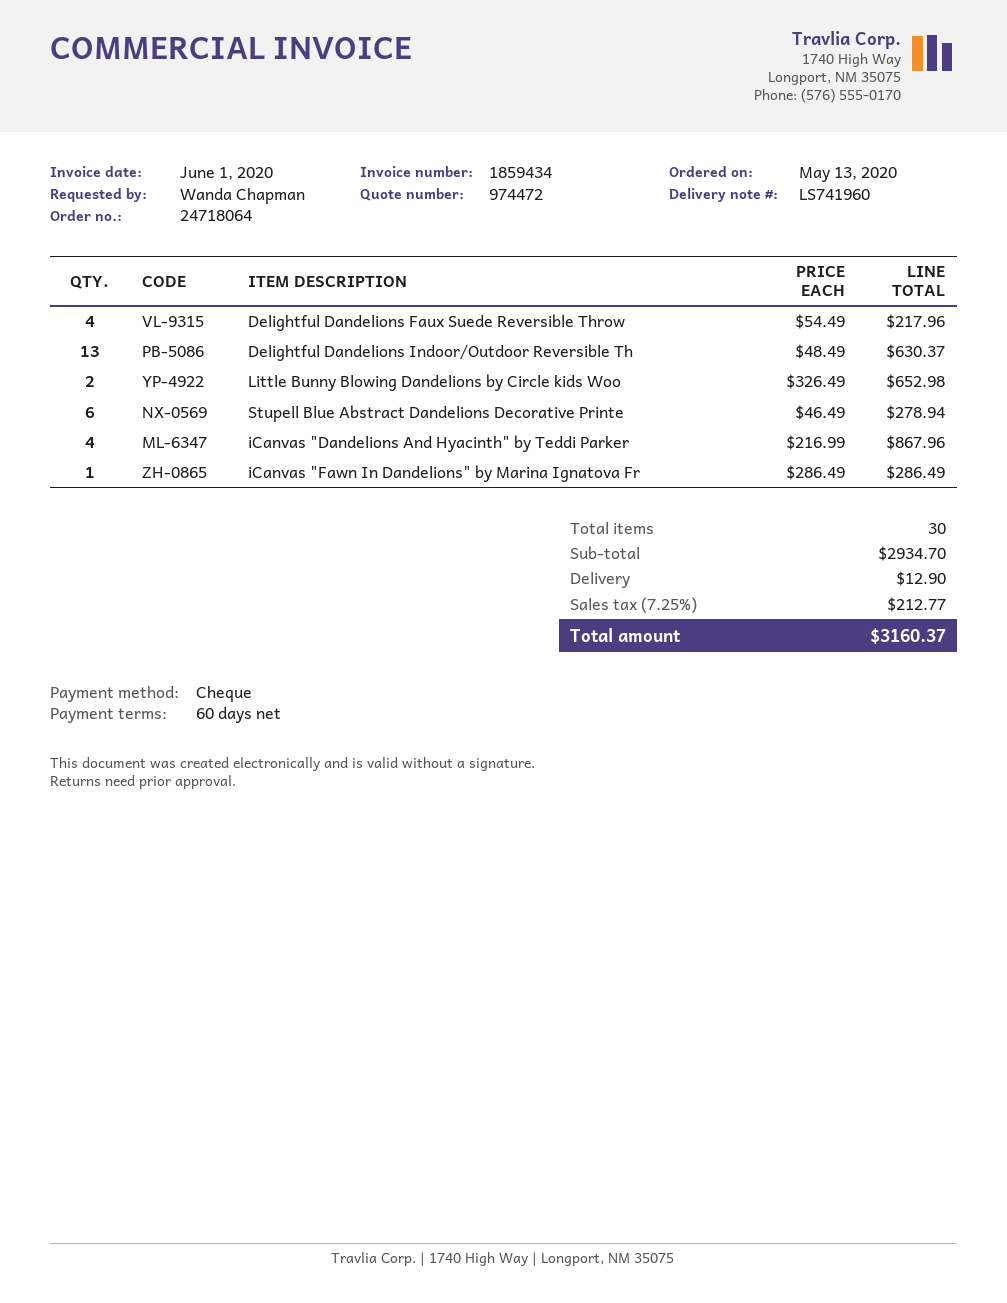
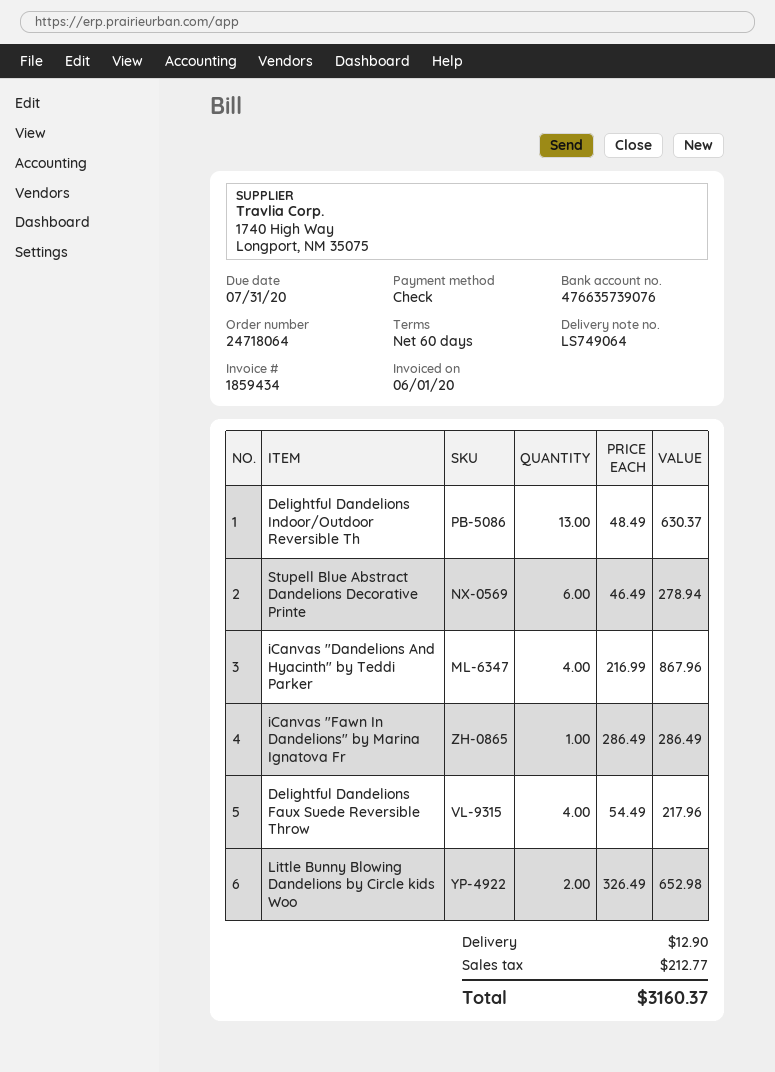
delivery note number: LS741960 -> LS749064

